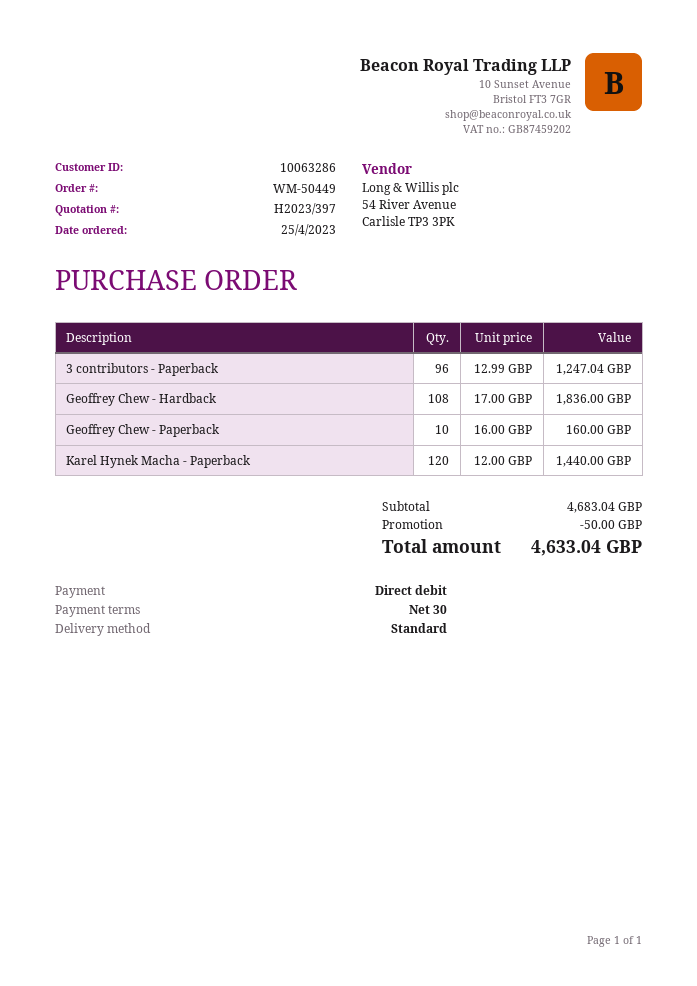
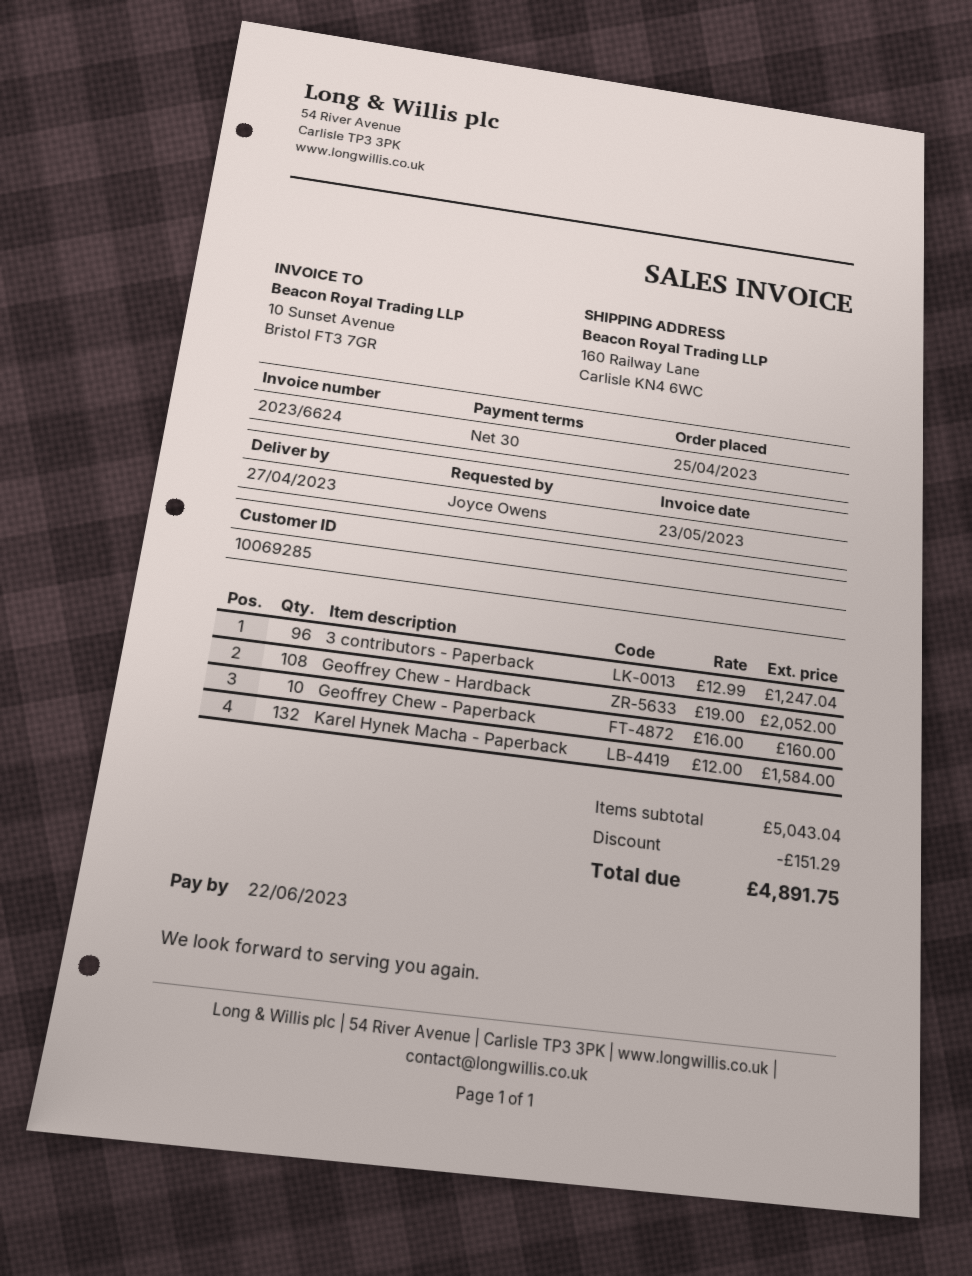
customer number: 10063286 -> 10069285
Geoffrey Chew - Hardback: 108 x 17.00 = 1836.00 -> 108 x 19.00 = 2052.00
Karel Hynek Macha - Paperback: 120 x 12.00 = 1440.00 -> 132 x 12.00 = 1584.00
subtotal: 4683.04 -> 5043.04
discount: 50.00 -> 151.29
total: 4633.04 -> 4891.75

